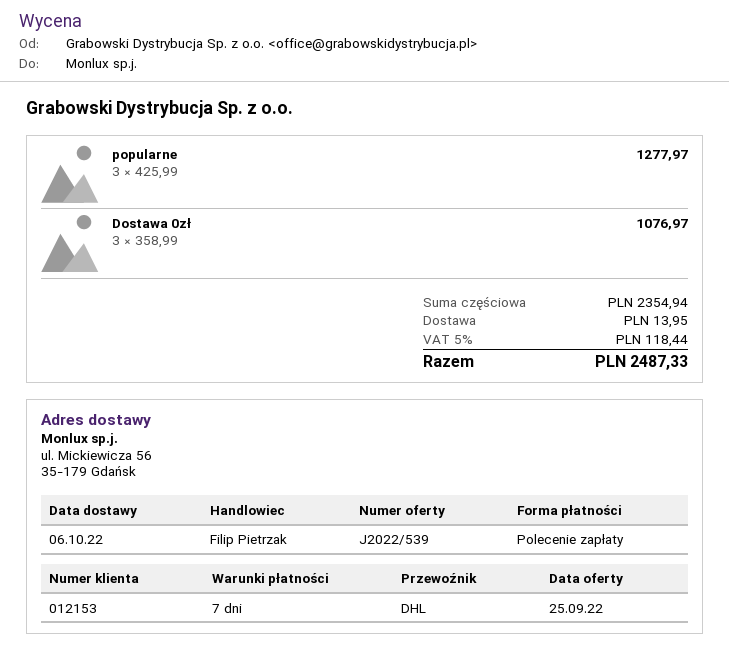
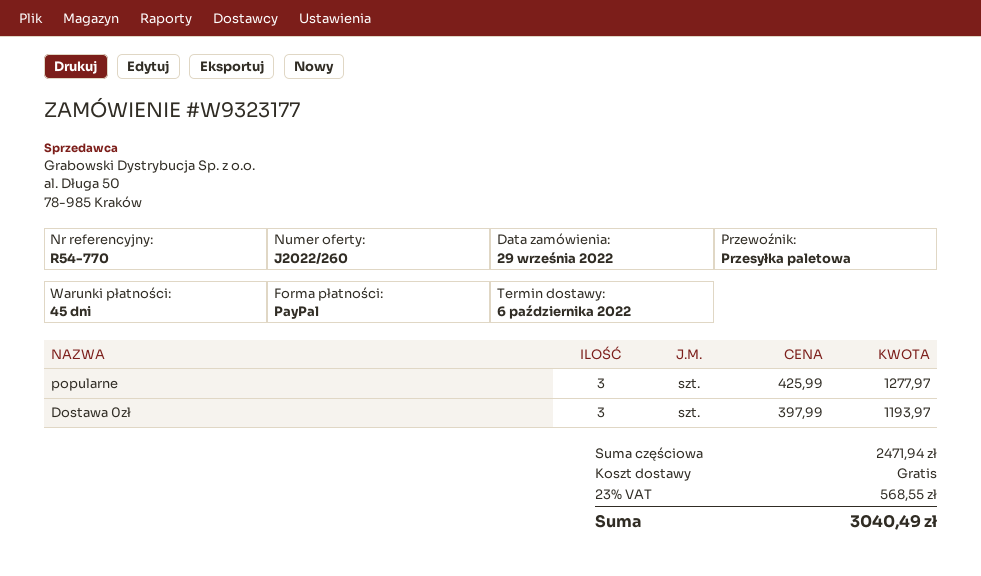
quote number: J2022/539 -> J2022/260
payment terms: 7 days -> 45 days
payment method: direct debit -> PayPal
shipping method: DHL -> pallet freight
Dostawa 0zł: 3 x 358.99 = 1076.97 -> 3 x 397.99 = 1193.97
subtotal: 2354.94 -> 2471.94
shipping: 13.95 -> 0.00
tax: 5% = 118.44 -> 23% = 568.55
total: 2487.33 -> 3040.49

